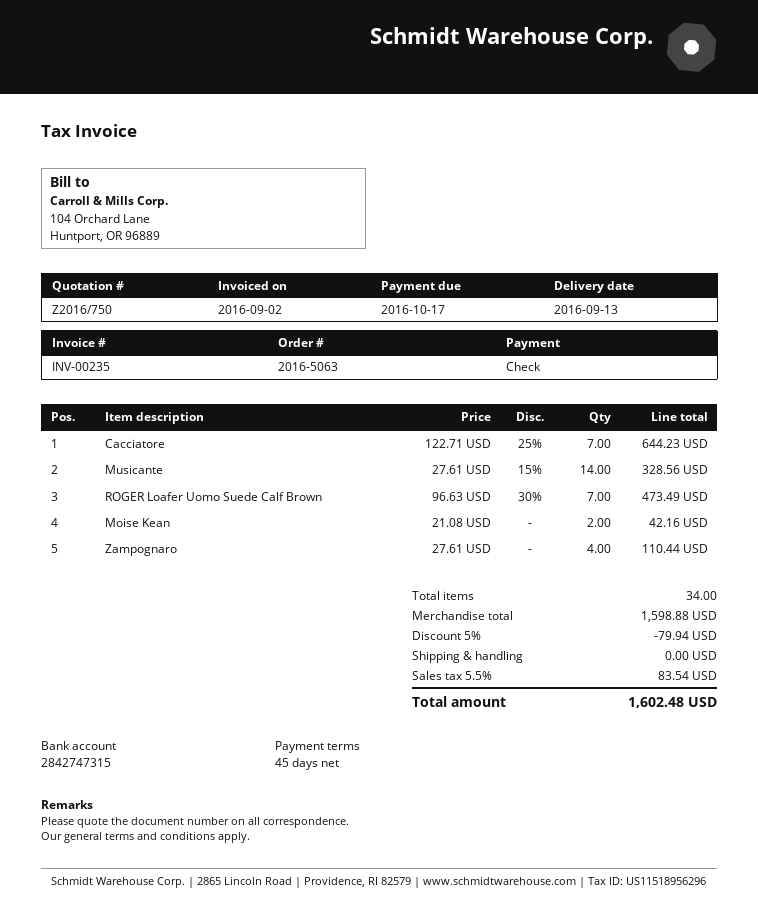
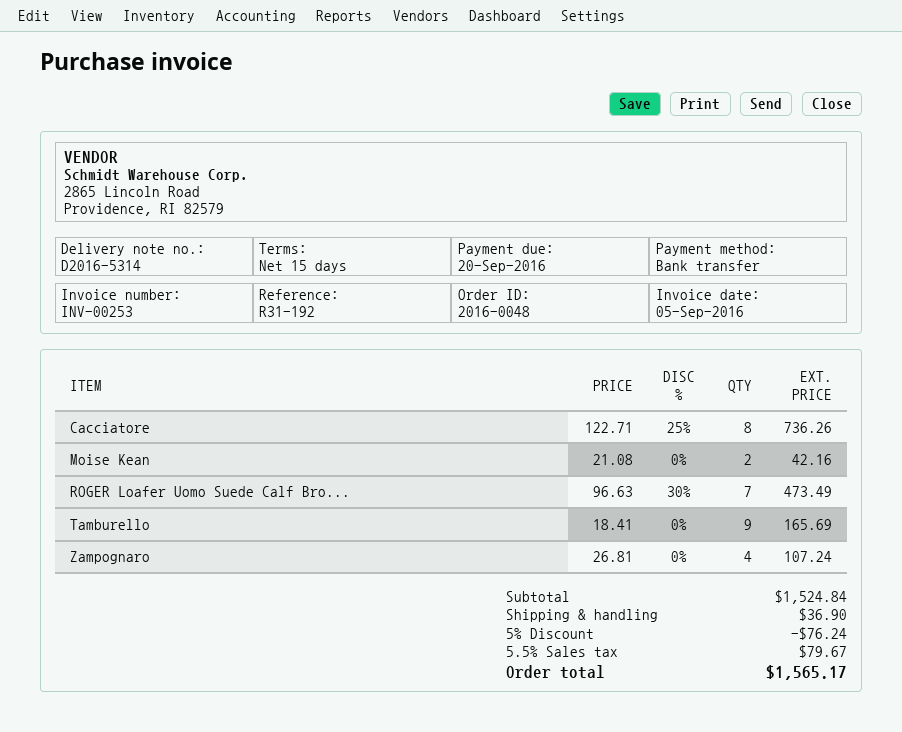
order number: 2016-5063 -> 2016-0048
invoice number: INV-00235 -> INV-00253
invoice date: 2016-09-02 -> 2016-09-05
payment terms: 45 days -> 15 days
due date: 2016-10-17 -> 2016-09-20
payment method: cheque -> bank transfer
Cacciatore: 7 x 122.71 - 25% = 644.23 -> 8 x 122.71 - 25% = 736.26
Musicante: 14 x 27.61 - 15% = 328.56 -> none
Zampognaro: 4 x 27.61 = 110.44 -> 4 x 26.81 = 107.24
Tamburello: none -> 9 x 18.41 = 165.69
subtotal: 1598.88 -> 1524.84
discount: 5% = 79.94 -> 5% = 76.24
shipping: 0.00 -> 36.90
tax: 5.5% = 83.54 -> 5.5% = 79.67
total: 1602.48 -> 1565.17

